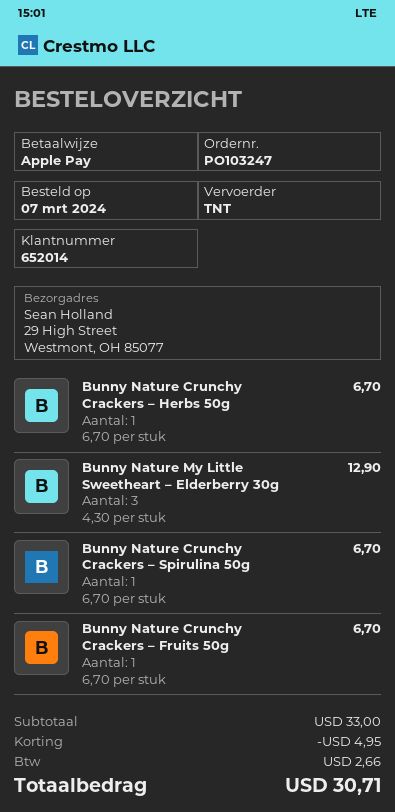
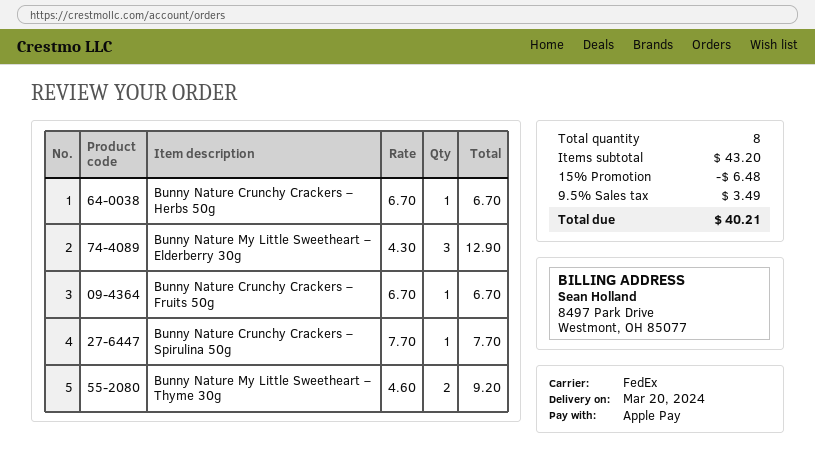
shipping method: TNT -> FedEx
Bunny Nature Crunchy Crackers – Spirulina 50g: 1 x 6.70 = 6.70 -> 1 x 7.70 = 7.70
Bunny Nature My Little Sweetheart – Thyme 30g: none -> 2 x 4.60 = 9.20
subtotal: 33.00 -> 43.20
discount: 4.95 -> 6.48
tax: 2.66 -> 3.49
total: 30.71 -> 40.21

